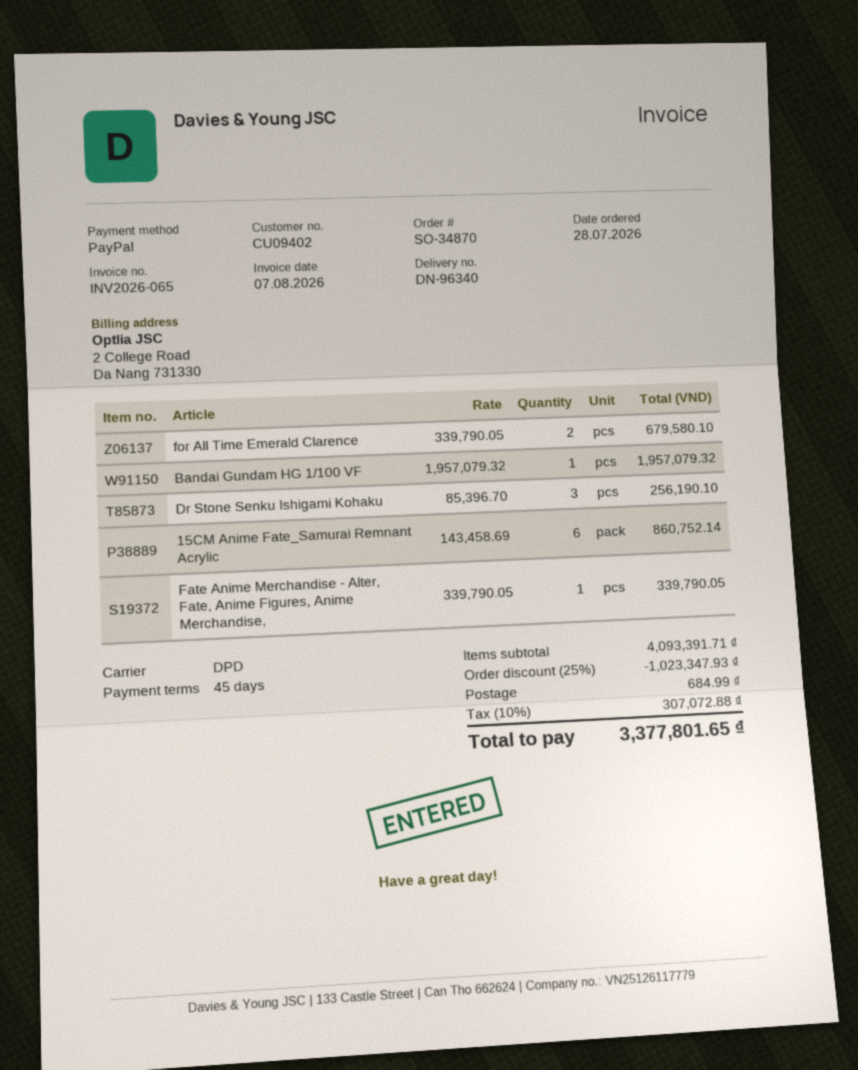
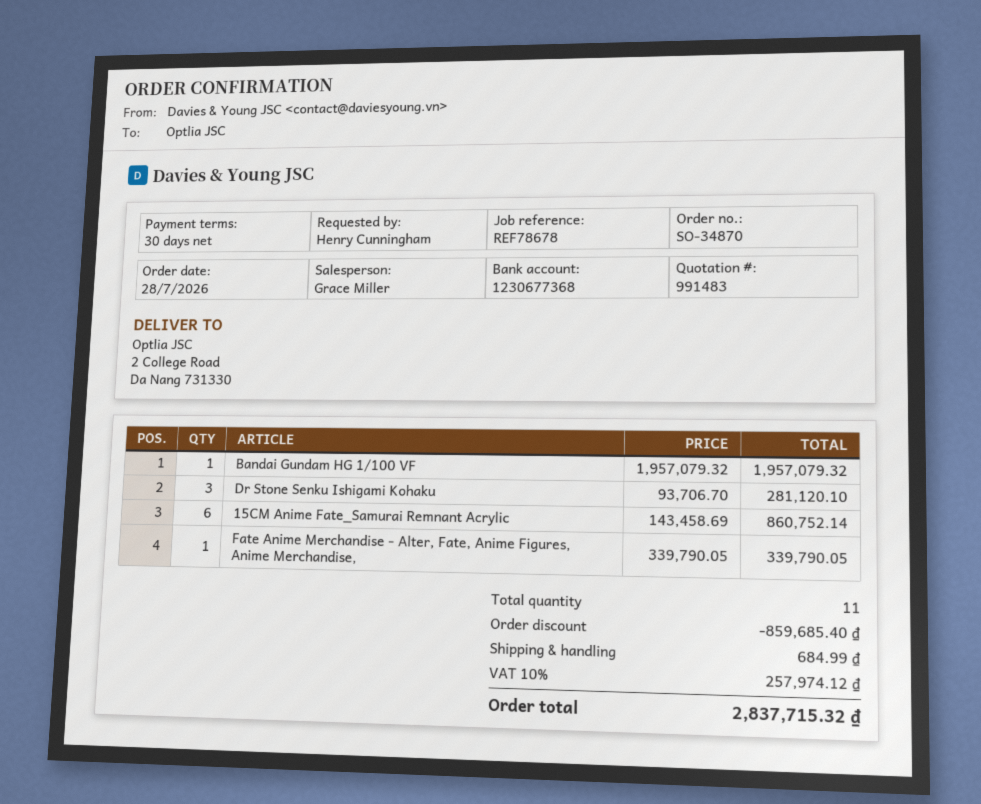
payment terms: 45 days -> 30 days
for All Time Emerald Clarence: 2 x 339790.05 = 679580.10 -> none
Dr Stone Senku Ishigami Kohaku: 3 x 85396.70 = 256190.10 -> 3 x 93706.70 = 281120.10
discount: 1023347.93 -> 859685.40
tax: 10% = 307072.88 -> 10% = 257974.12
total: 3377801.65 -> 2837715.32

